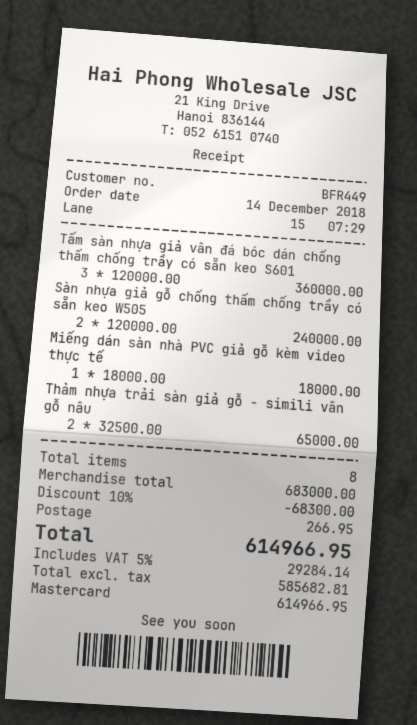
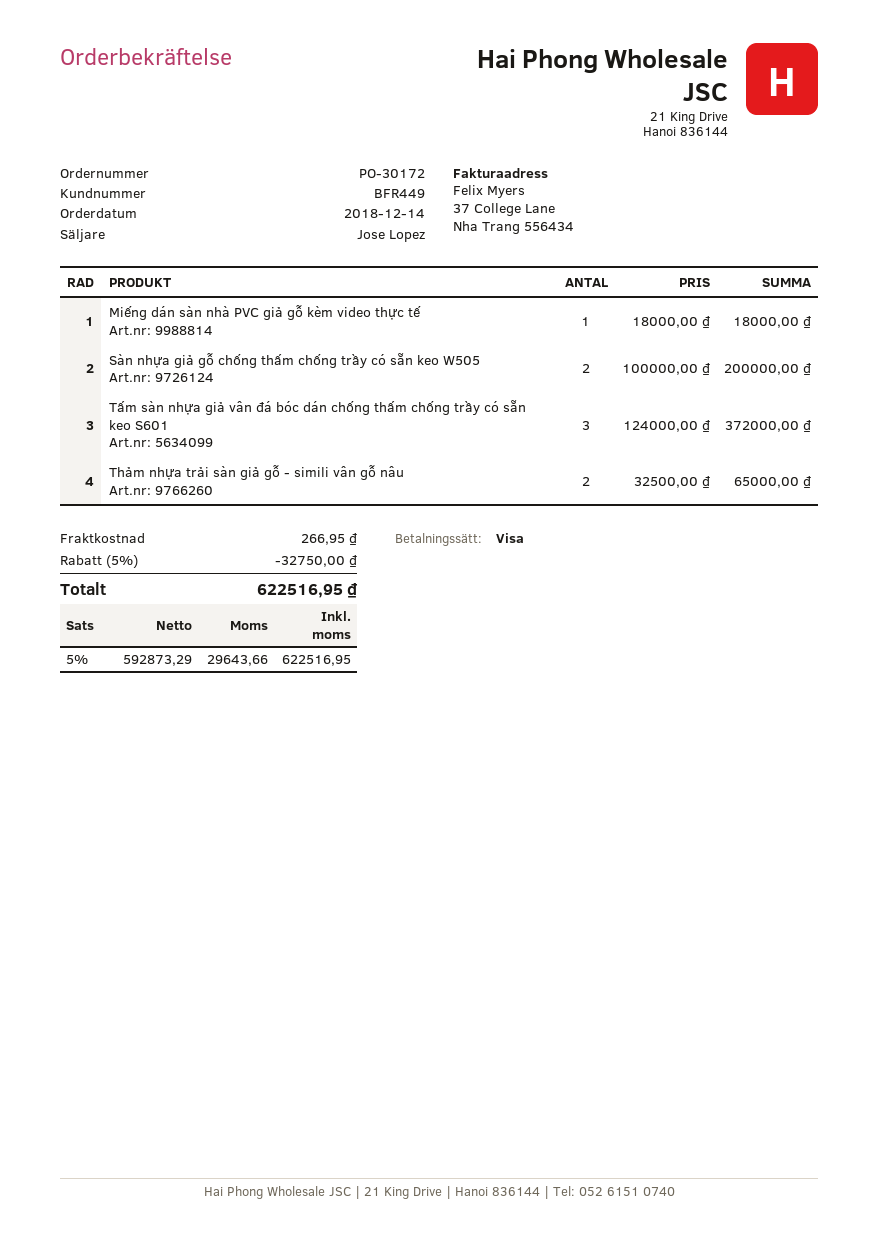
payment method: Mastercard -> Visa
Tấm sàn nhựa giả vân đá bóc dán chống thấm chống trầy có sẵn keo S601: 3 x 120000.00 = 360000.00 -> 3 x 124000.00 = 372000.00
Sàn nhựa giả gỗ chống thấm chống trầy có sẵn keo W505: 2 x 120000.00 = 240000.00 -> 2 x 100000.00 = 200000.00
discount: 10% = 68300.00 -> 5% = 32750.00
net: 585682.81 -> 592873.29
tax: 5% = 29284.14 -> 5% = 29643.66
total: 614966.95 -> 622516.95

